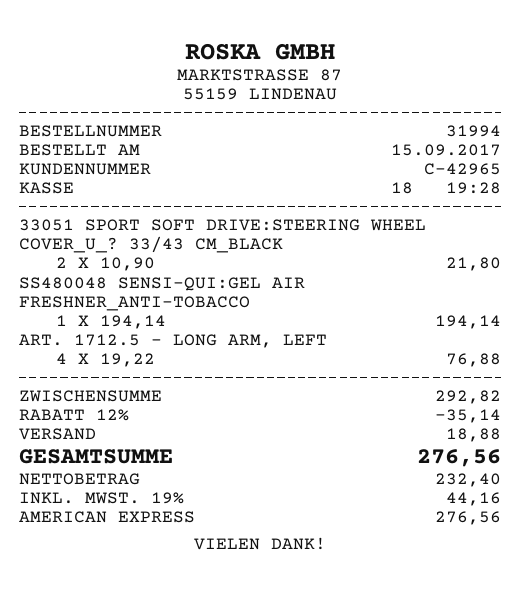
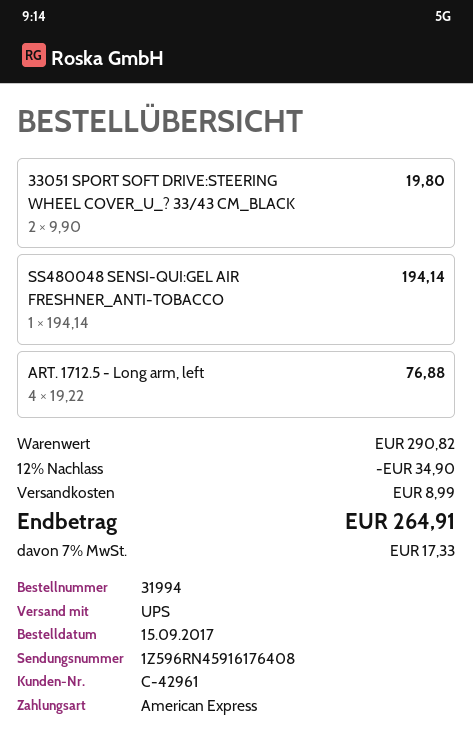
customer number: C-42965 -> C-42961
33051 SPORT SOFT DRIVE:STEERING WHEEL COVER_U_? 33/43 CM_BLACK: 2 x 10.90 = 21.80 -> 2 x 9.90 = 19.80
subtotal: 292.82 -> 290.82
discount: 12% = 35.14 -> 12% = 34.90
shipping: 18.88 -> 8.99
tax: 19% = 44.16 -> 7% = 17.33
total: 276.56 -> 264.91

